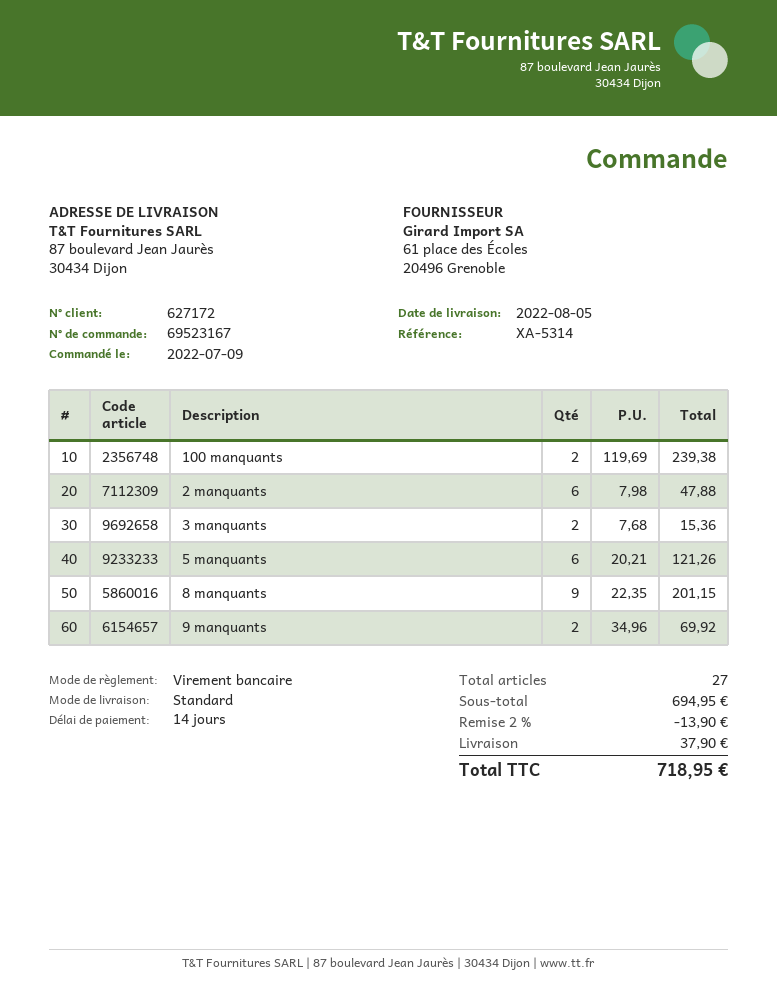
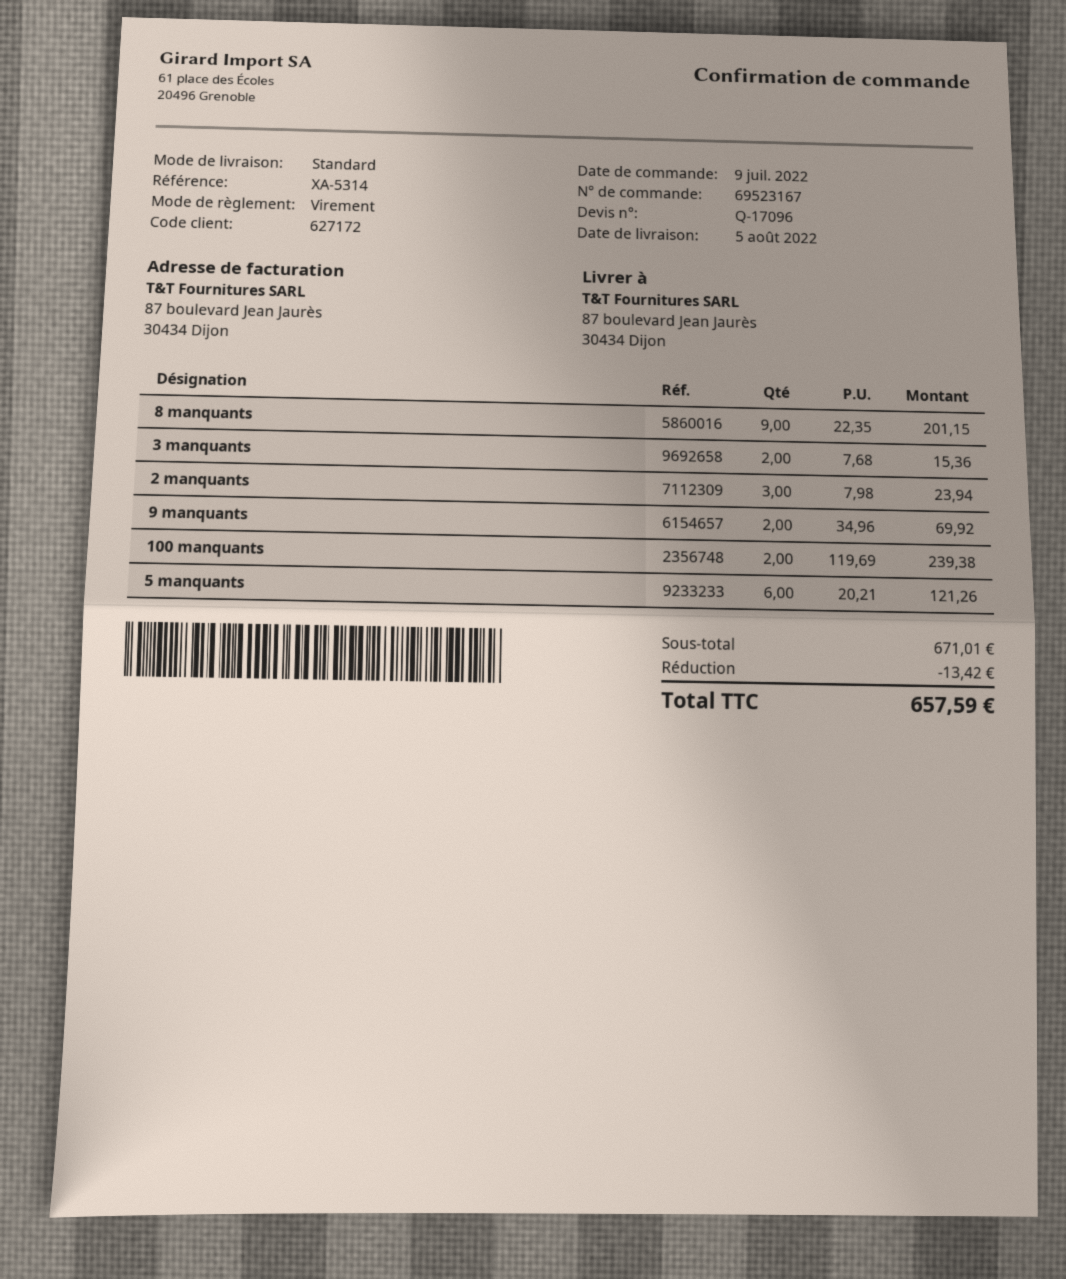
2 manquants: 6 x 7.98 = 47.88 -> 3 x 7.98 = 23.94
subtotal: 694.95 -> 671.01
discount: 13.90 -> 13.42
shipping: 37.90 -> none
total: 718.95 -> 657.59

